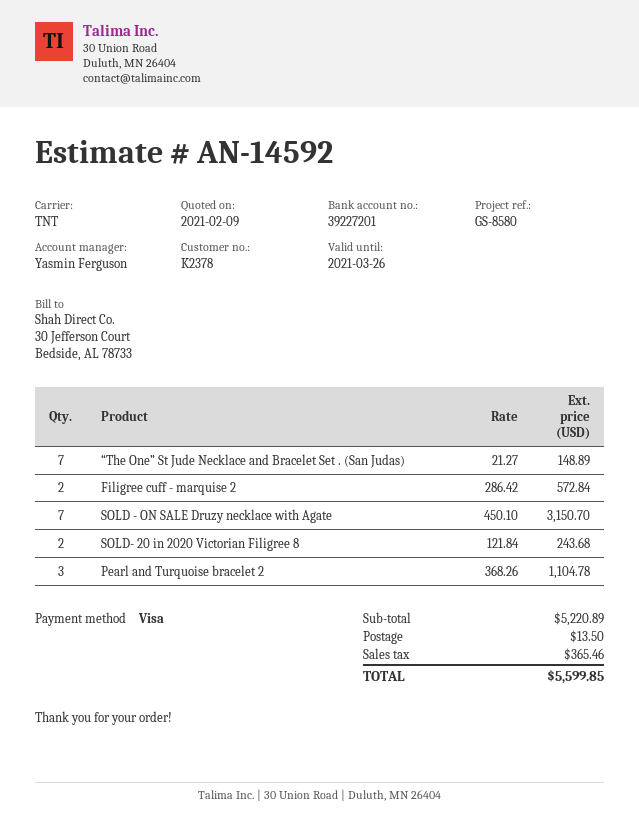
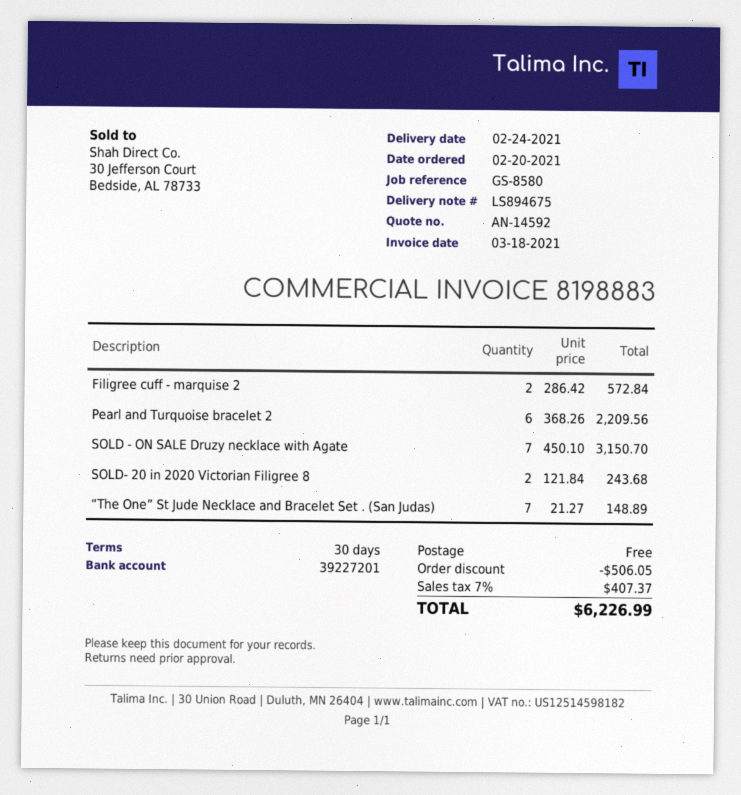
Pearl and Turquoise bracelet 2: 3 x 368.26 = 1104.78 -> 6 x 368.26 = 2209.56
discount: none -> 506.05
shipping: 13.50 -> 0.00
tax: 365.46 -> 407.37
total: 5599.85 -> 6226.99

